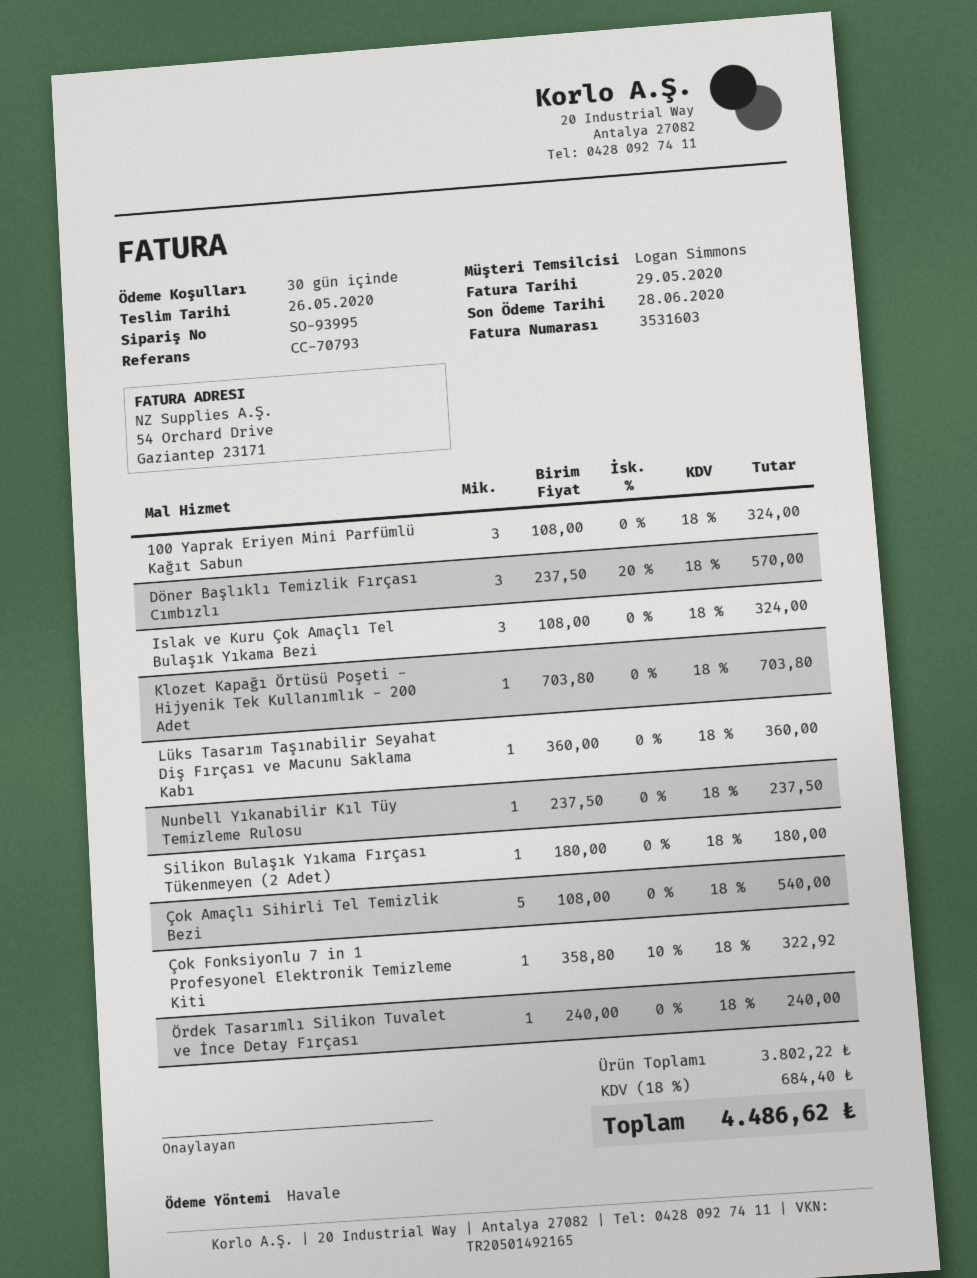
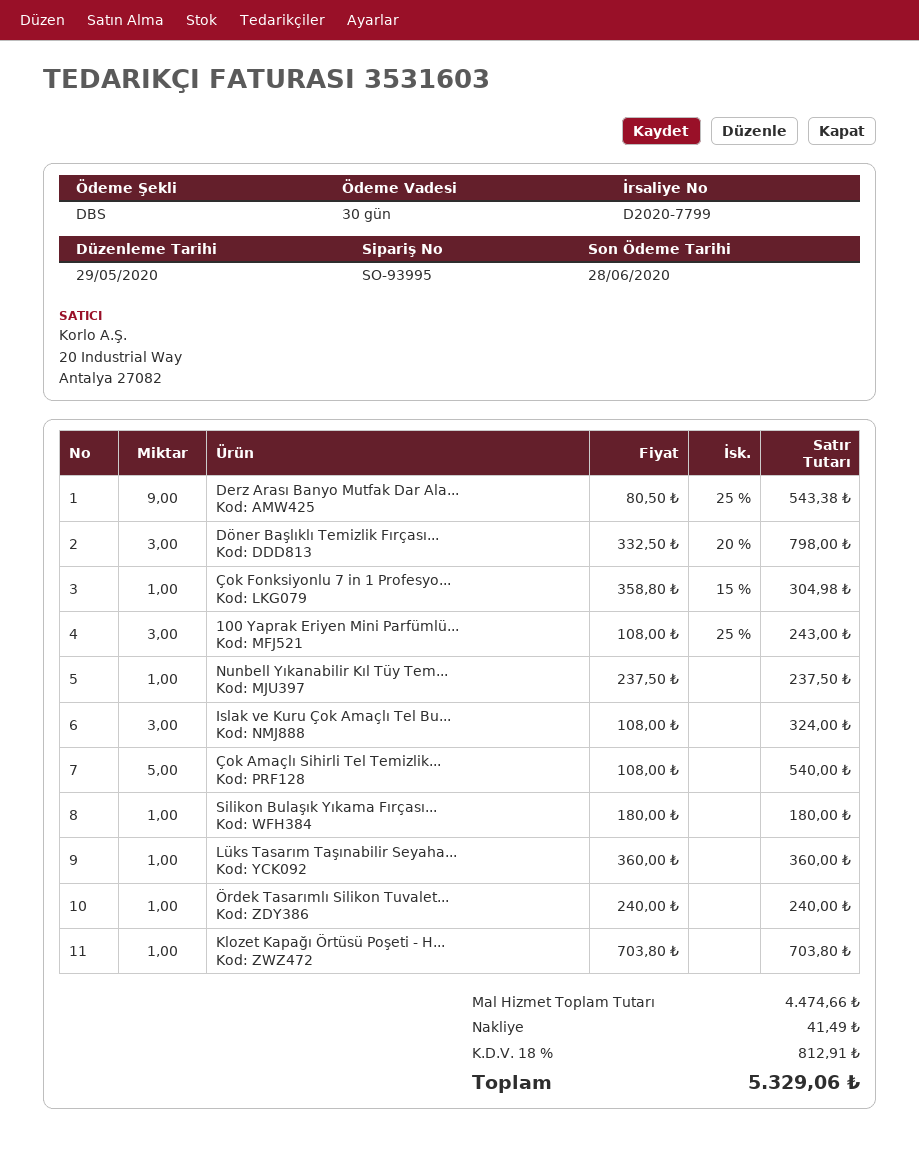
payment method: bank transfer -> direct debit
100 Yaprak Eriyen Mini Parfümlü Kağıt Sabun: 3 x 108.00 = 324.00 -> 3 x 108.00 - 25% = 243.00
Döner Başlıklı Temizlik Fırçası Cımbızlı: 3 x 237.50 - 20% = 570.00 -> 3 x 332.50 - 20% = 798.00
Çok Fonksiyonlu 7 in 1 Profesyonel Elektronik Temizleme Kiti: 1 x 358.80 - 10% = 322.92 -> 1 x 358.80 - 15% = 304.98
Derz Arası Banyo Mutfak Dar Ala...: none -> 9 x 80.50 - 25% = 543.38
subtotal: 3802.22 -> 4474.66
shipping: none -> 41.49
tax: 18% = 684.40 -> 18% = 812.91
total: 4486.62 -> 5329.06

